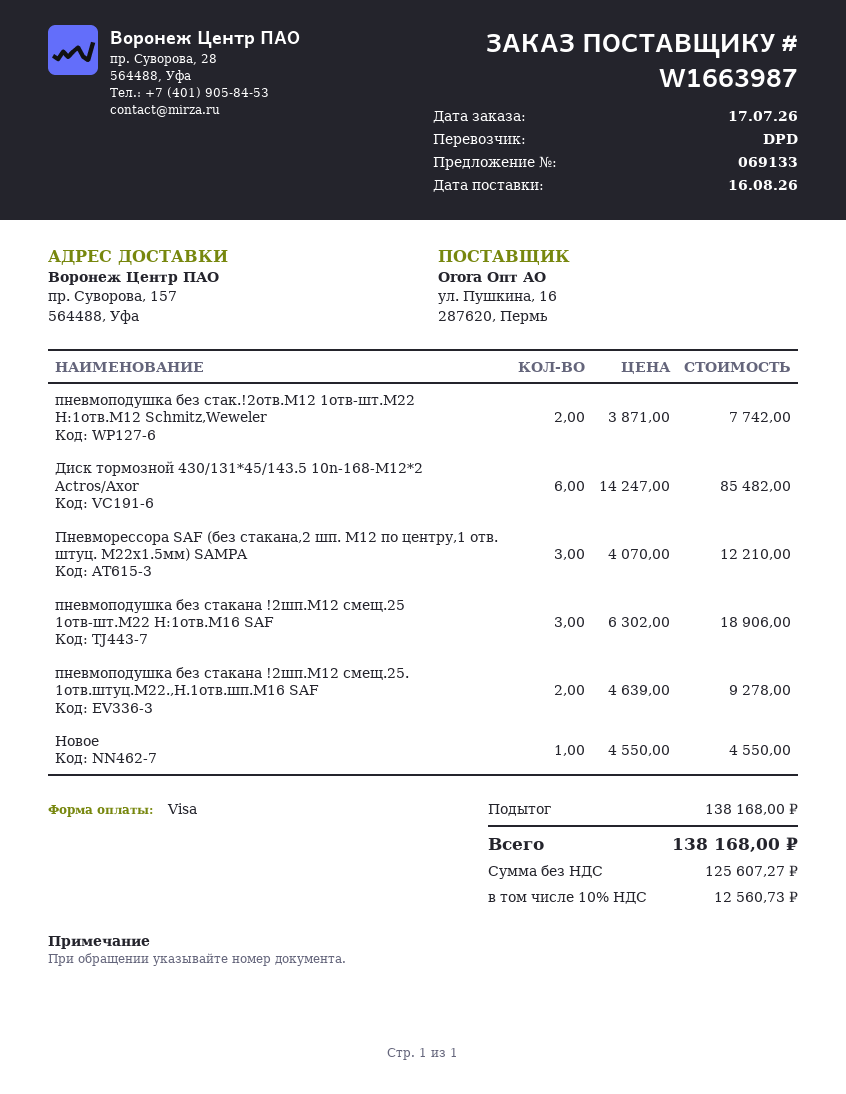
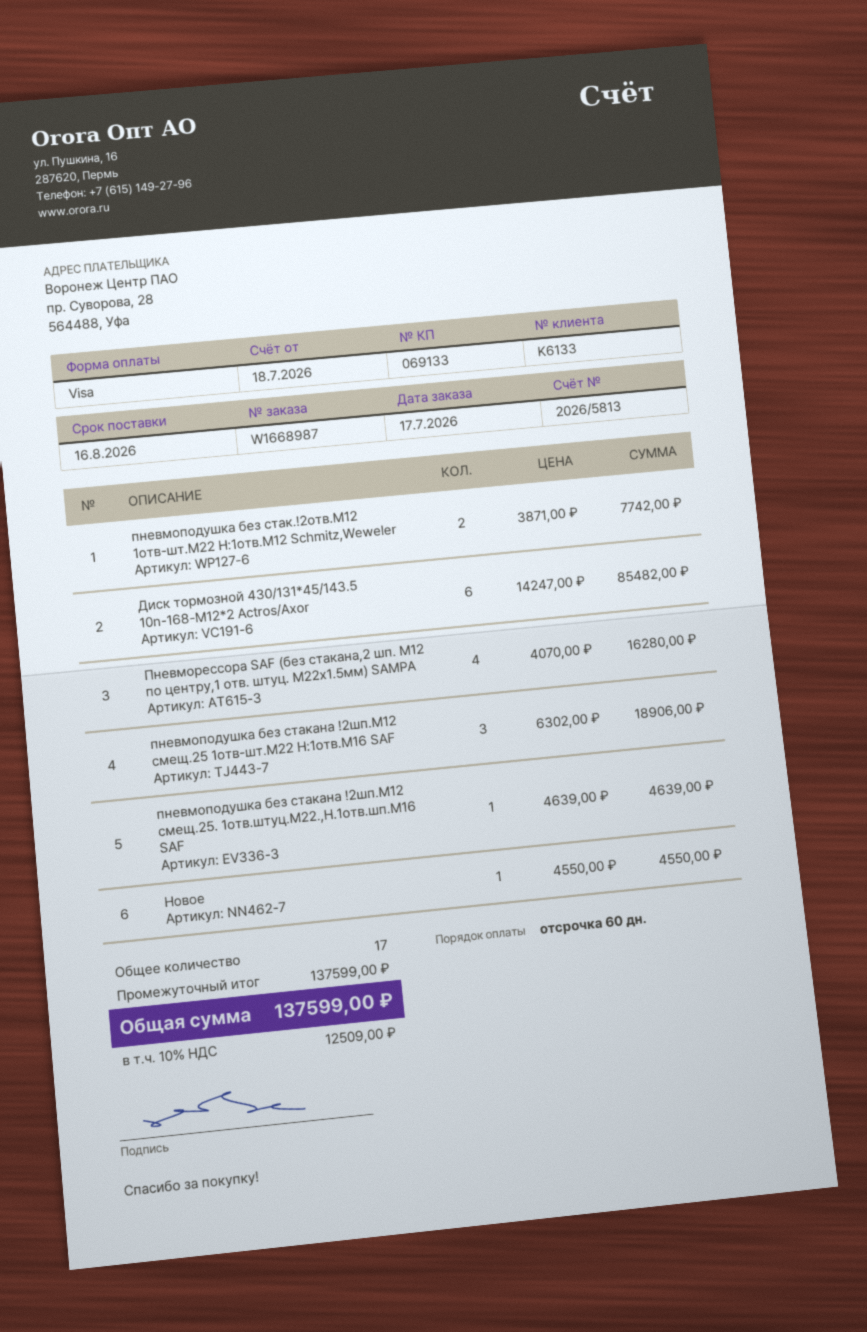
order number: W1663987 -> W1668987
Пневморессора SAF (без стакана,2 шп. M12 по центру,1 отв. штуц. M22х1.5мм) SAMPA: 3 x 4070.00 = 12210.00 -> 4 x 4070.00 = 16280.00
пневмоподушка без стакана !2шп.M12 смещ.25. 1отв.штуц.M22.,Н.1отв.шп.M16 SAF: 2 x 4639.00 = 9278.00 -> 1 x 4639.00 = 4639.00
subtotal: 138168.00 -> 137599.00
tax: 10% = 12560.73 -> 10% = 12509.00
total: 138168.00 -> 137599.00

